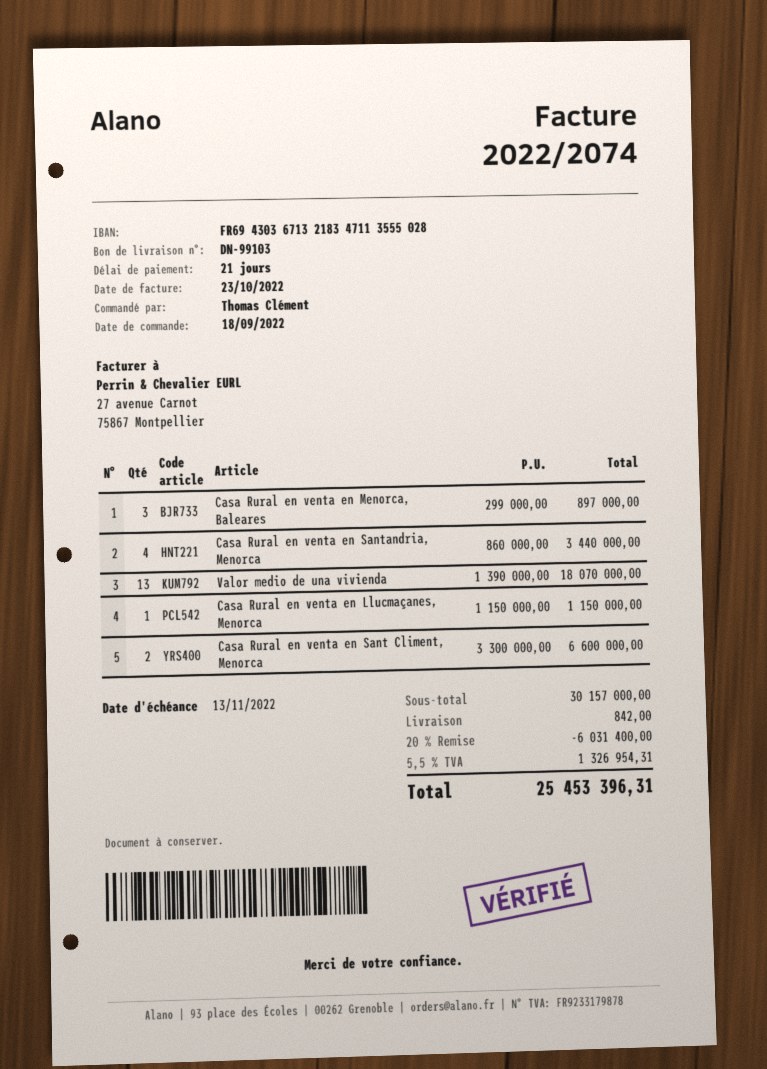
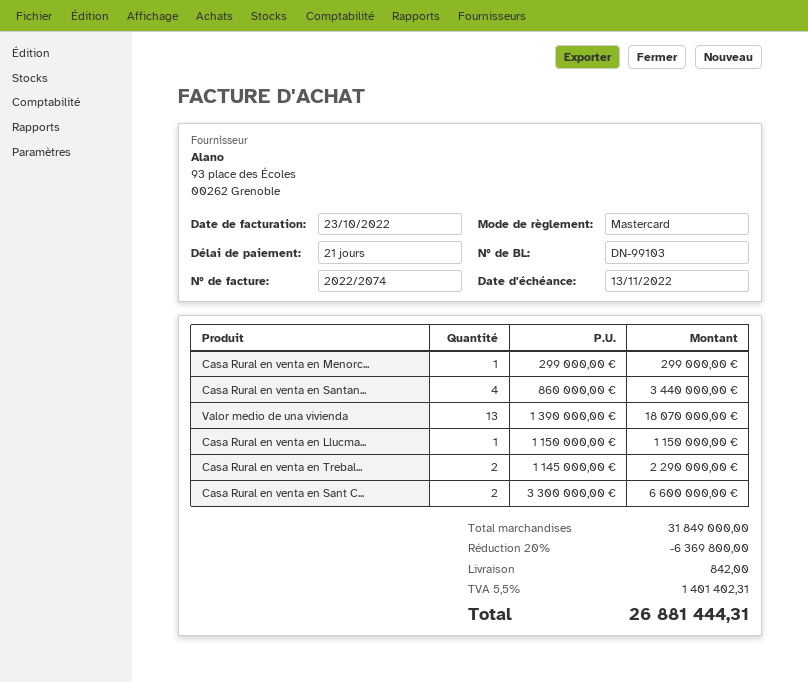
Casa Rural en venta en Menorca, Baleares: 3 x 299000.00 = 897000.00 -> 1 x 299000.00 = 299000.00
Casa Rural en venta en Trebal...: none -> 2 x 1145000.00 = 2290000.00
subtotal: 30157000.00 -> 31849000.00
discount: 20% = 6031400.00 -> 20% = 6369800.00
tax: 5.5% = 1326954.31 -> 5.5% = 1401402.31
total: 25453396.31 -> 26881444.31

